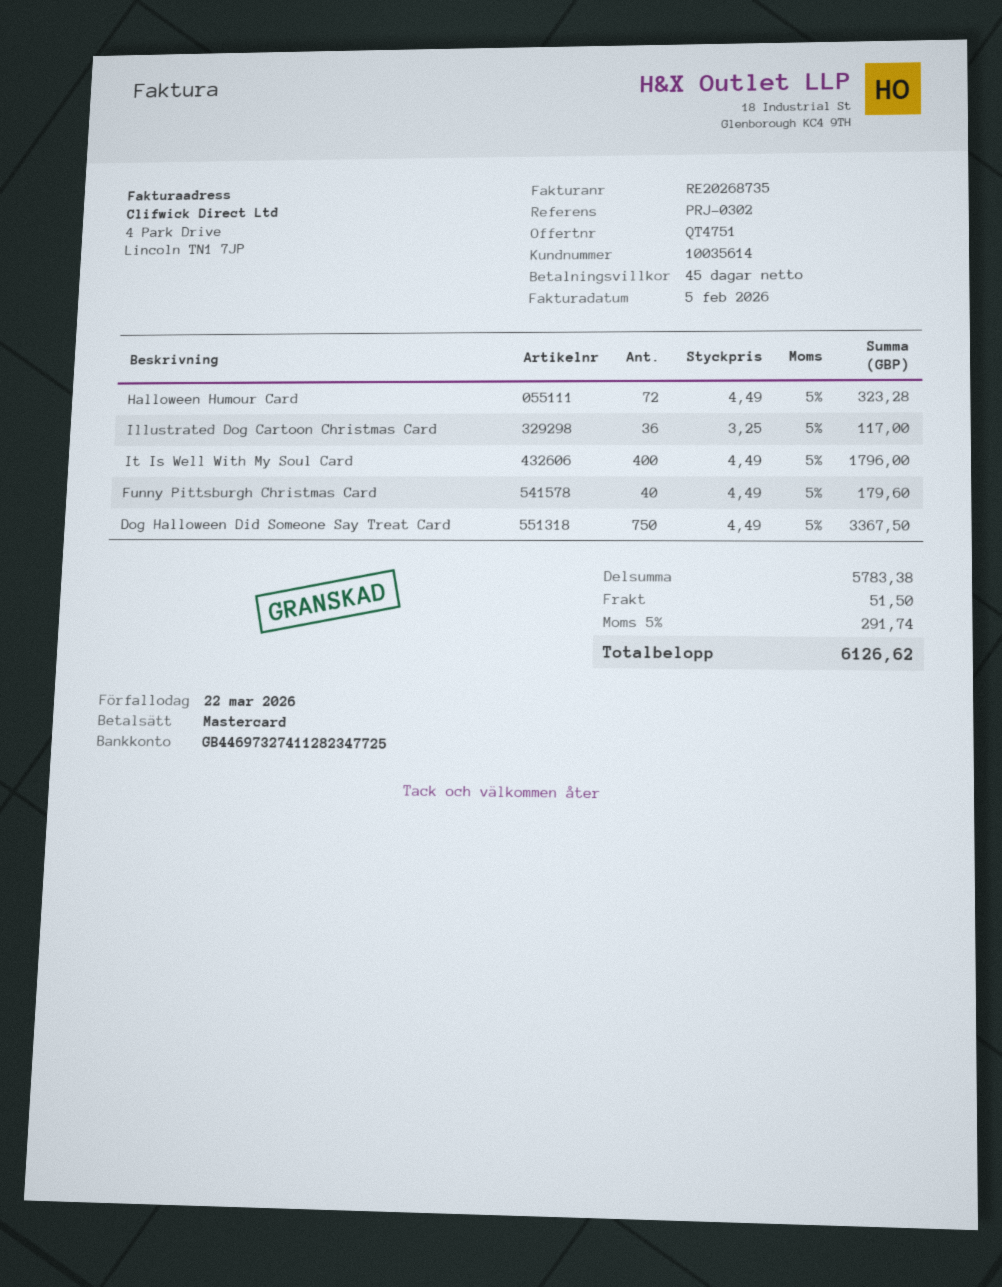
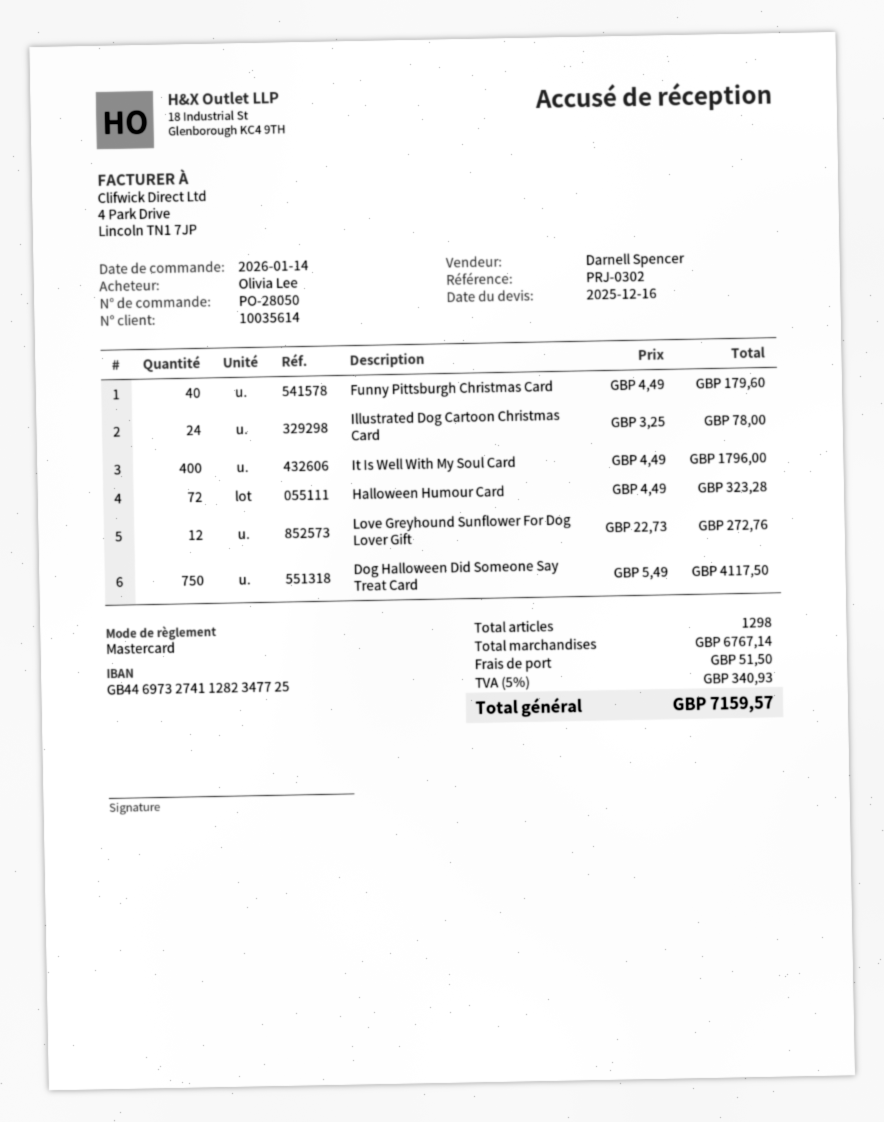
Illustrated Dog Cartoon Christmas Card: 36 x 3.25 = 117.00 -> 24 x 3.25 = 78.00
Dog Halloween Did Someone Say Treat Card: 750 x 4.49 = 3367.50 -> 750 x 5.49 = 4117.50
Love Greyhound Sunflower For Dog Lover Gift: none -> 12 x 22.73 = 272.76
subtotal: 5783.38 -> 6767.14
tax: 5% = 291.74 -> 5% = 340.93
total: 6126.62 -> 7159.57

